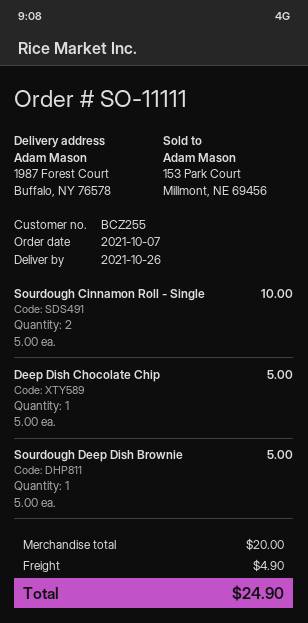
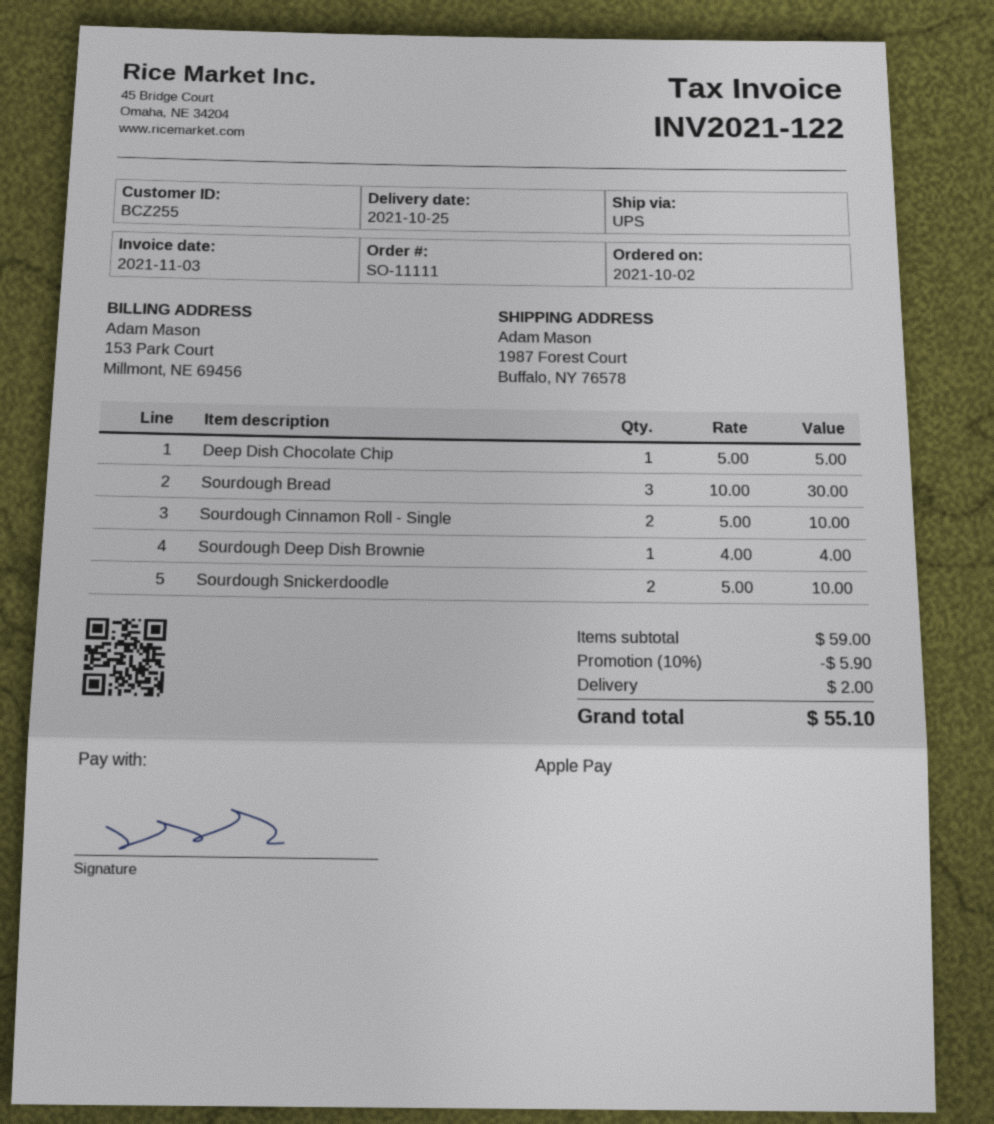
order date: 2021-10-07 -> 2021-10-02
delivery date: 2021-10-26 -> 2021-10-25
Sourdough Deep Dish Brownie: 1 x 5.00 = 5.00 -> 1 x 4.00 = 4.00
Sourdough Bread: none -> 3 x 10.00 = 30.00
Sourdough Snickerdoodle: none -> 2 x 5.00 = 10.00
subtotal: 20.00 -> 59.00
discount: none -> 10% = 5.90
shipping: 4.90 -> 2.00
total: 24.90 -> 55.10

